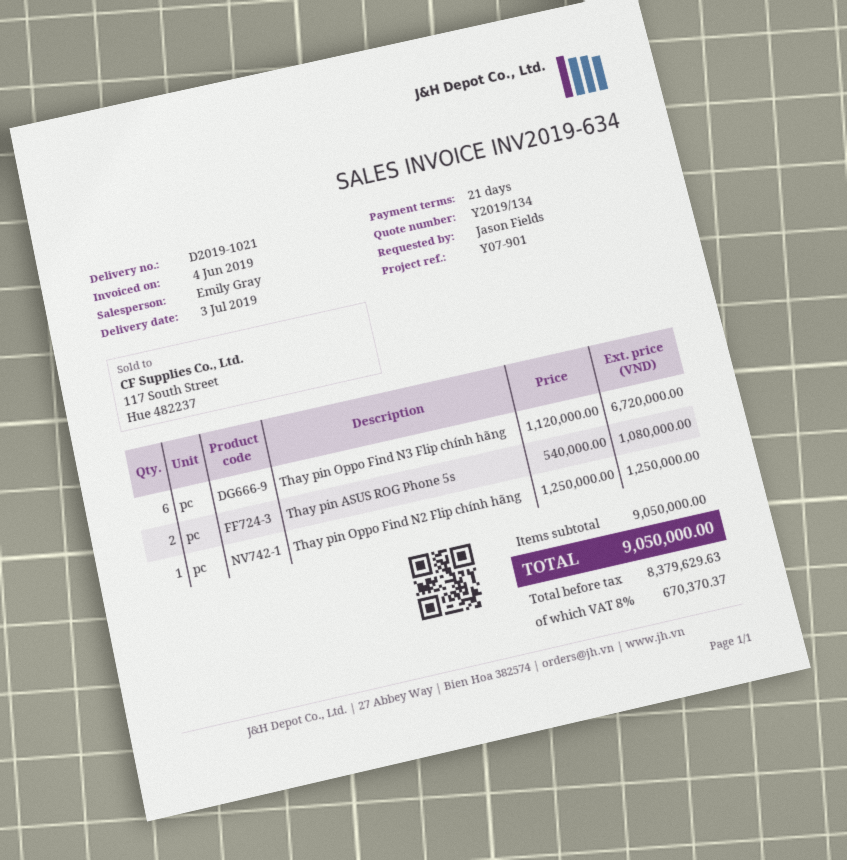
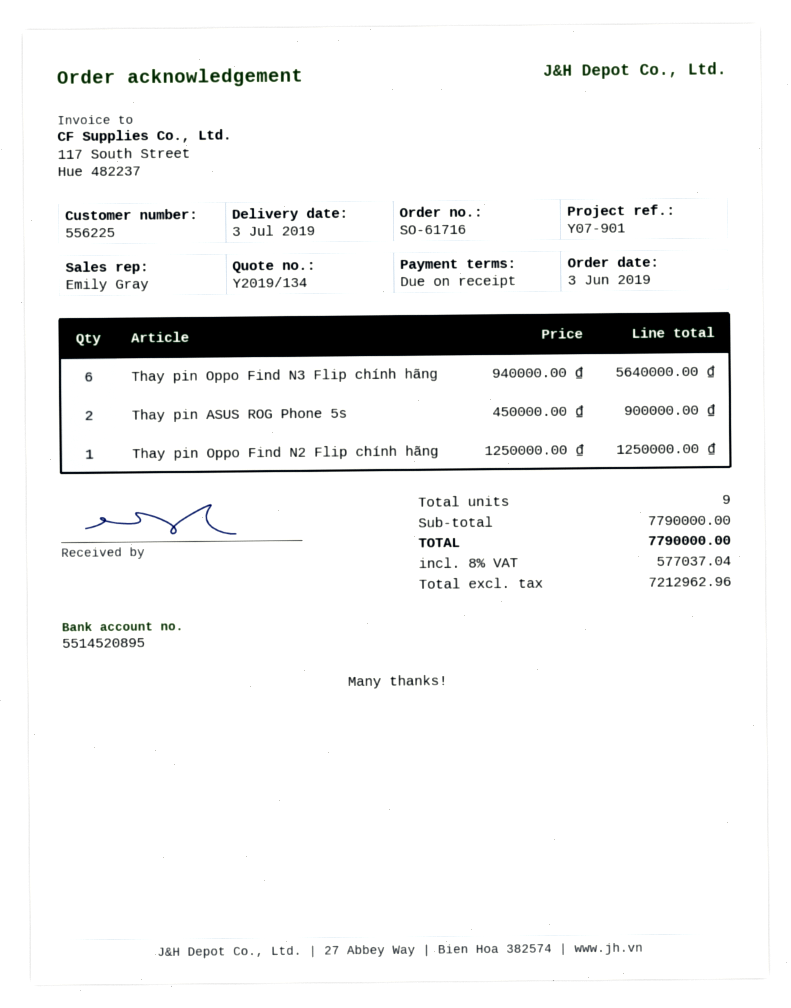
payment terms: 21 days -> on receipt
Thay pin Oppo Find N3 Flip chính hãng: 6 x 1120000.00 = 6720000.00 -> 6 x 940000.00 = 5640000.00
Thay pin ASUS ROG Phone 5s: 2 x 540000.00 = 1080000.00 -> 2 x 450000.00 = 900000.00
subtotal: 9050000.00 -> 7790000.00
net: 8379629.63 -> 7212962.96
tax: 8% = 670370.37 -> 8% = 577037.04
total: 9050000.00 -> 7790000.00

